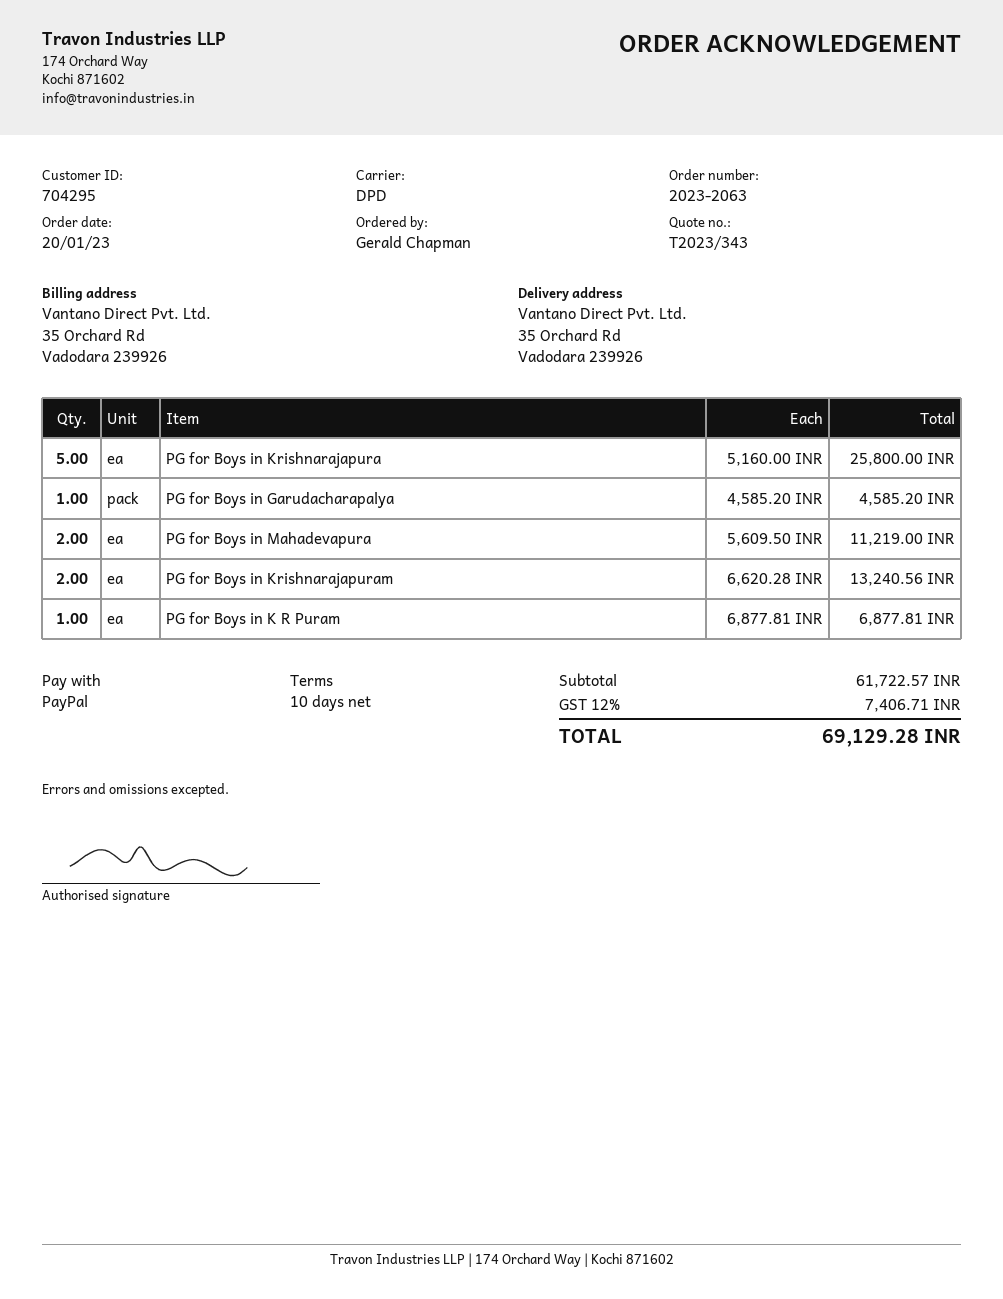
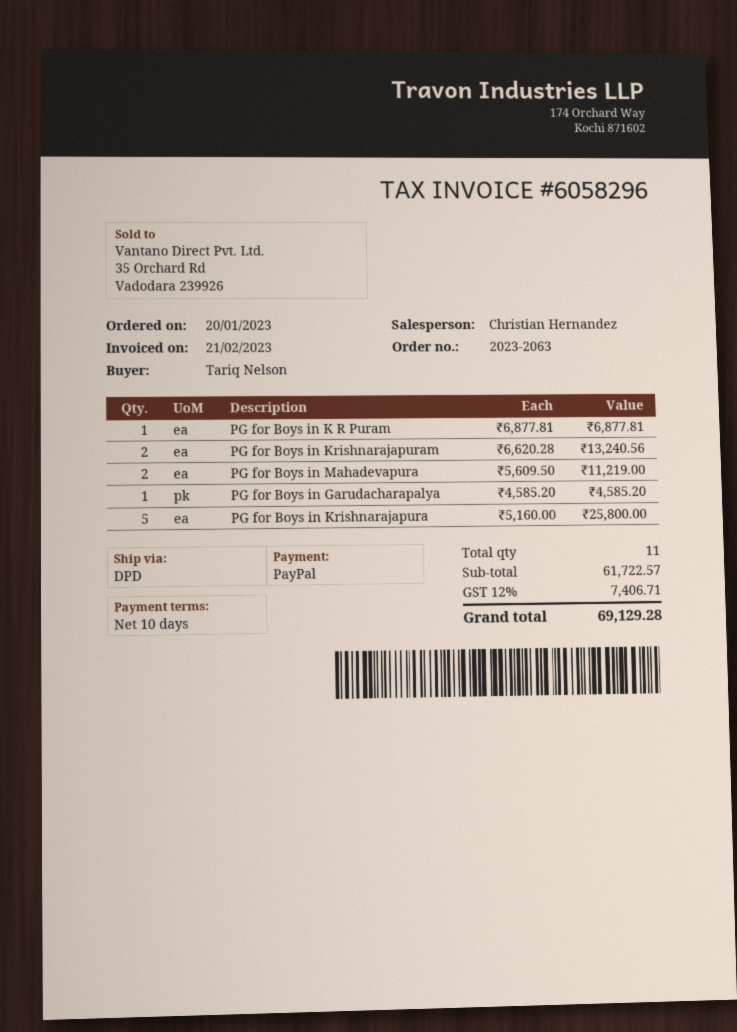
ordered by: Gerald Chapman -> Tariq Nelson

